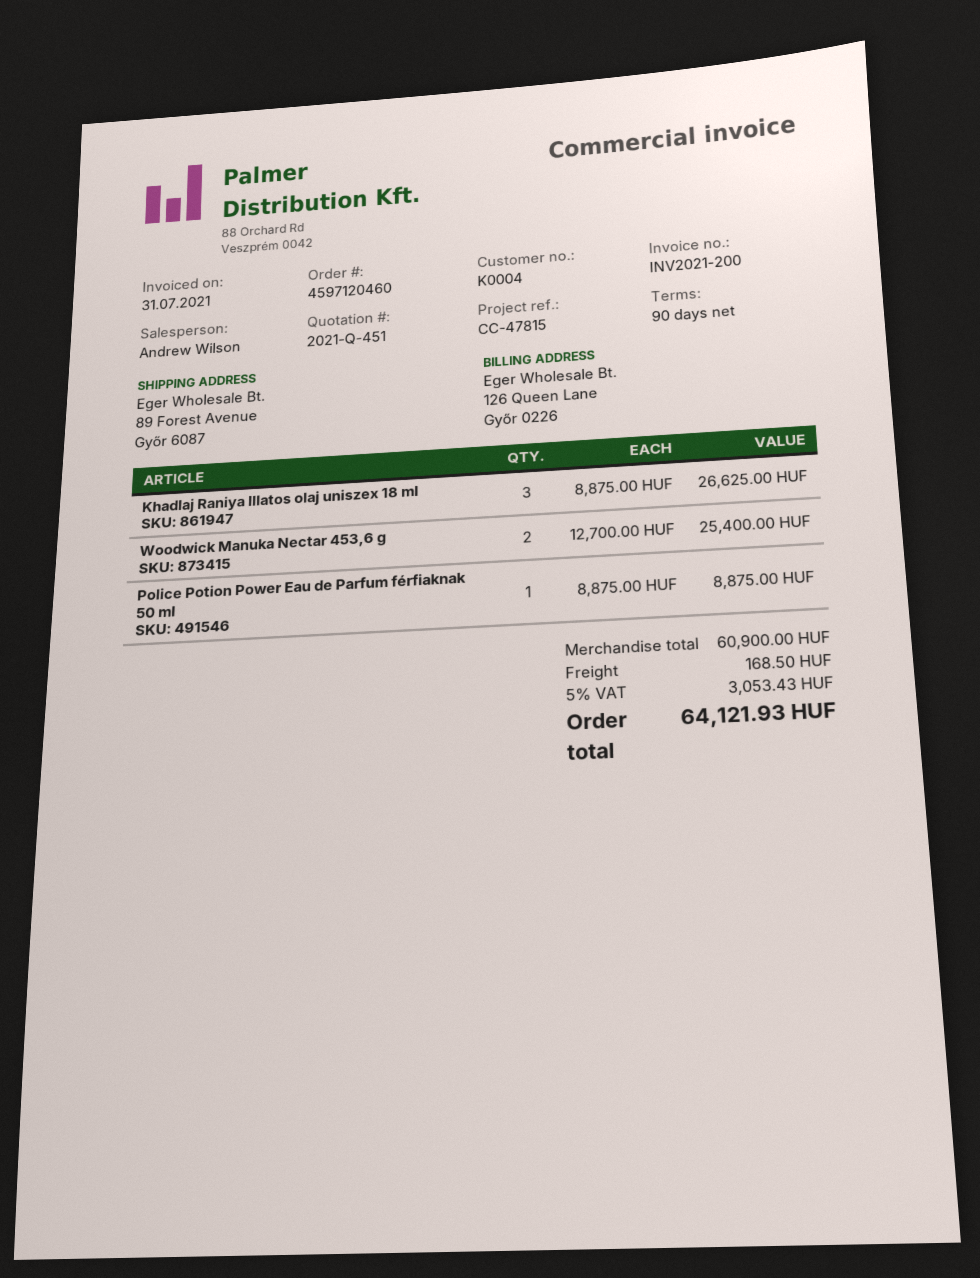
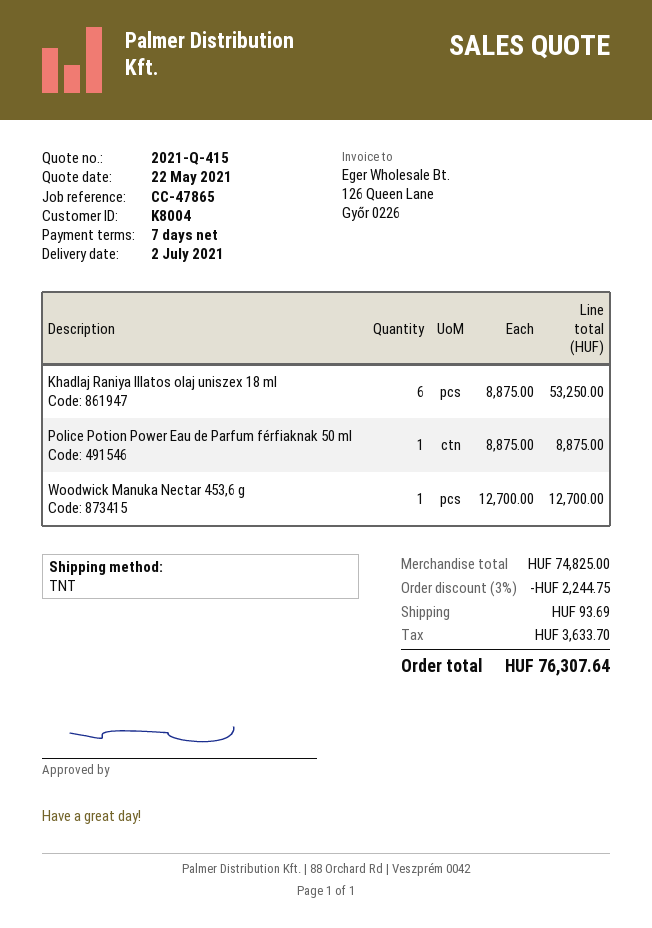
quote number: 2021-Q-451 -> 2021-Q-415
payment terms: 90 days -> 7 days
customer number: K0004 -> K8004
reference: CC-47815 -> CC-47865
Khadlaj Raniya Illatos olaj uniszex 18 ml: 3 x 8875.00 = 26625.00 -> 6 x 8875.00 = 53250.00
Woodwick Manuka Nectar 453,6 g: 2 x 12700.00 = 25400.00 -> 1 x 12700.00 = 12700.00
subtotal: 60900.00 -> 74825.00
discount: none -> 3% = 2244.75
shipping: 168.50 -> 93.69
tax: 3053.43 -> 3633.70
total: 64121.93 -> 76307.64

